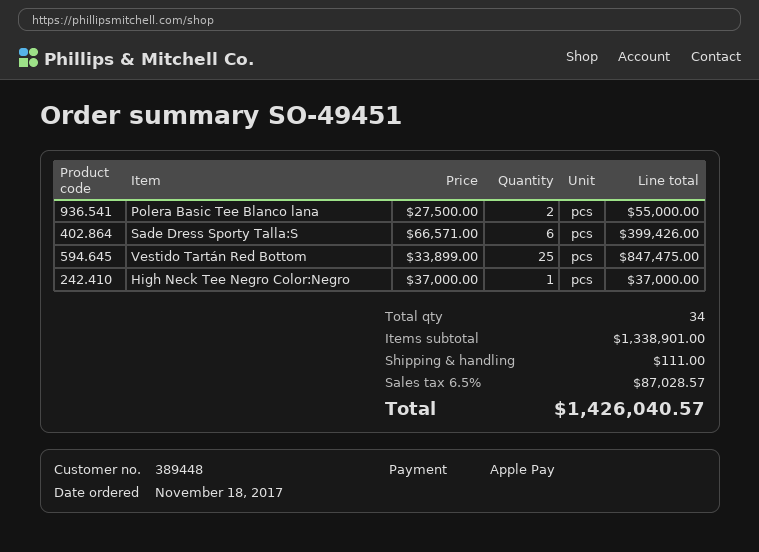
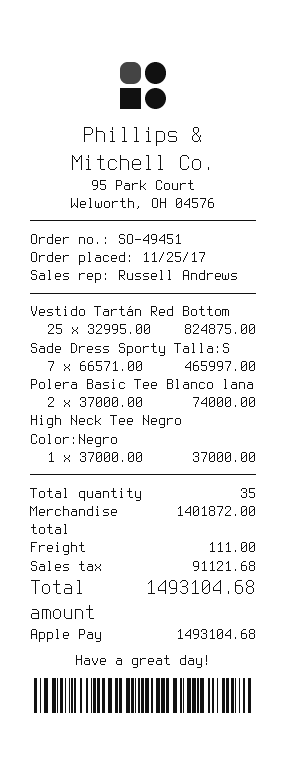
order date: 2017-11-18 -> 2017-11-25
Polera Basic Tee Blanco lana: 2 x 27500.00 = 55000.00 -> 2 x 37000.00 = 74000.00
Sade Dress Sporty Talla:S: 6 x 66571.00 = 399426.00 -> 7 x 66571.00 = 465997.00
Vestido Tartán Red Bottom: 25 x 33899.00 = 847475.00 -> 25 x 32995.00 = 824875.00
total quantity: 34 -> 35
subtotal: 1338901.00 -> 1401872.00
tax: 87028.57 -> 91121.68
total: 1426040.57 -> 1493104.68

